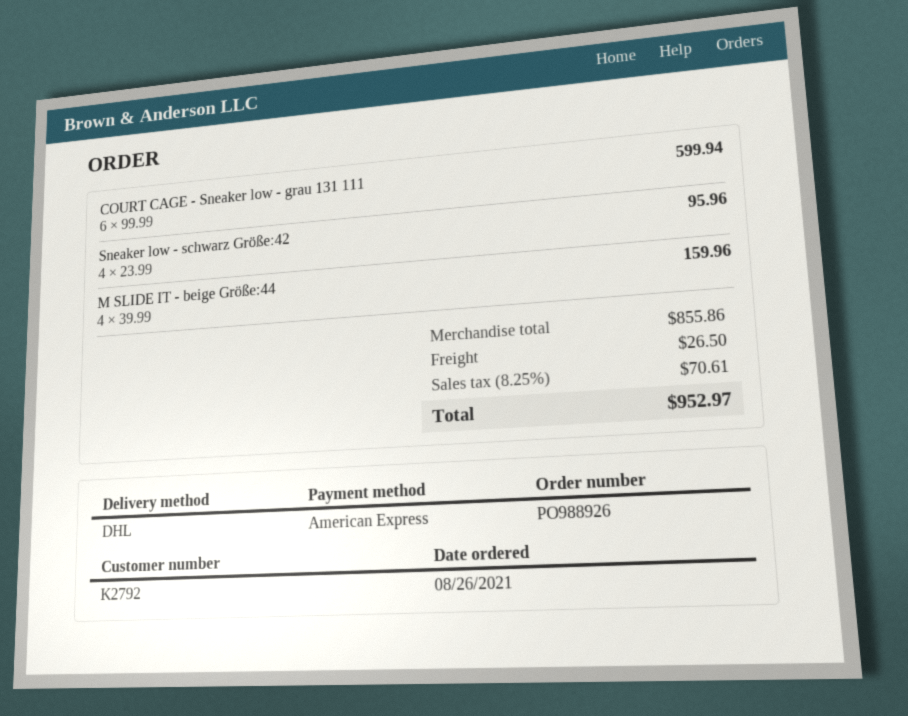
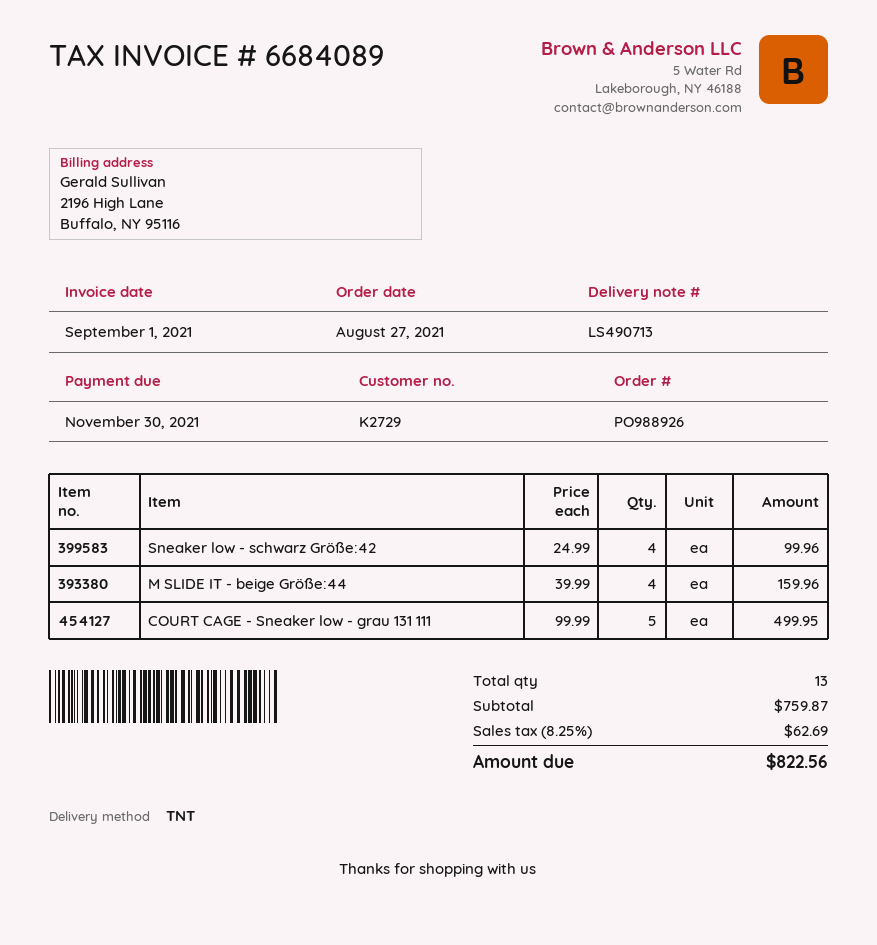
order date: 2021-08-26 -> 2021-08-27
customer number: K2792 -> K2729
shipping method: DHL -> TNT
COURT CAGE - Sneaker low - grau 131 111: 6 x 99.99 = 599.94 -> 5 x 99.99 = 499.95
Sneaker low - schwarz Größe:42: 4 x 23.99 = 95.96 -> 4 x 24.99 = 99.96
subtotal: 855.86 -> 759.87
shipping: 26.50 -> none
tax: 8.25% = 70.61 -> 8.25% = 62.69
total: 952.97 -> 822.56

